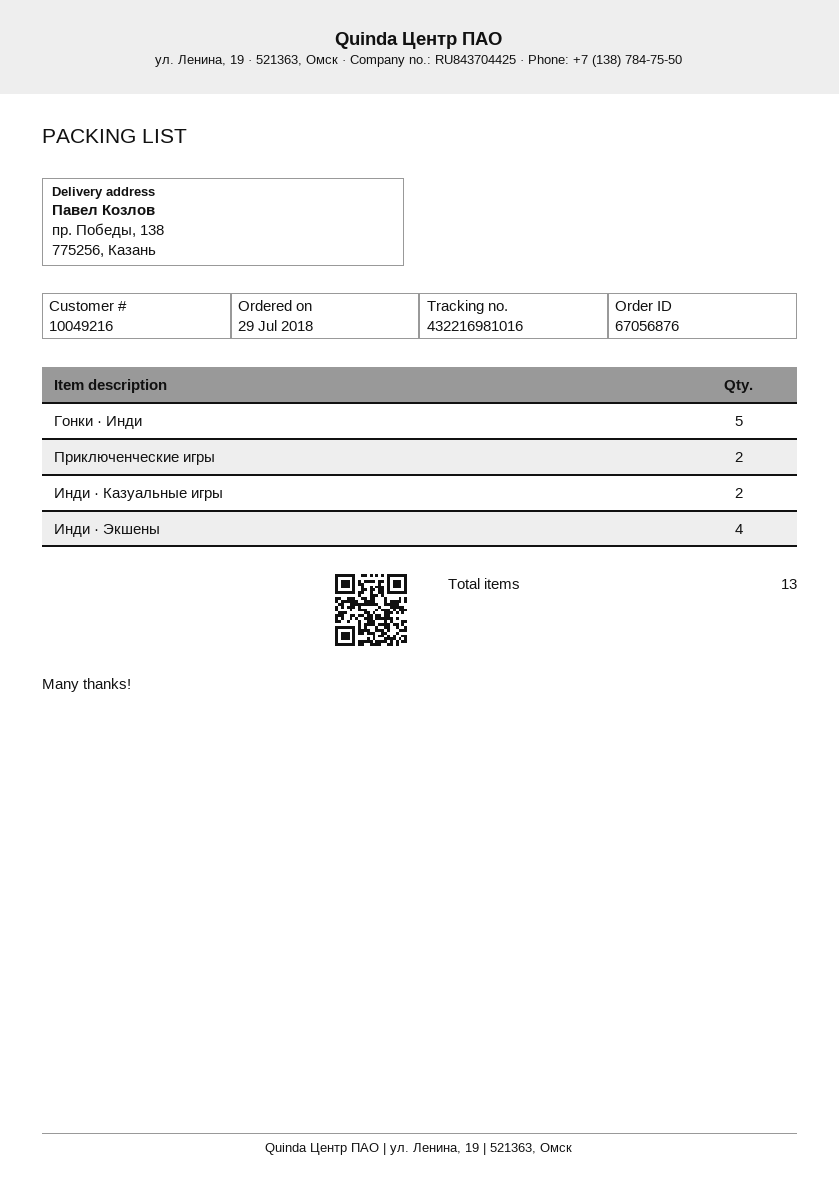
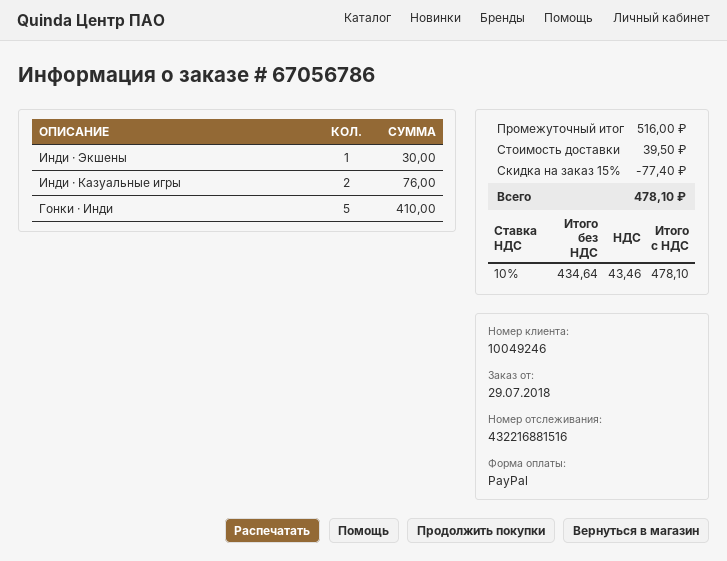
order number: 67056876 -> 67056786
customer number: 10049216 -> 10049246
tracking number: 432216981016 -> 432216881516
Приключенческие игры: 2 -> none
Инди · Экшены: 4 -> 1

